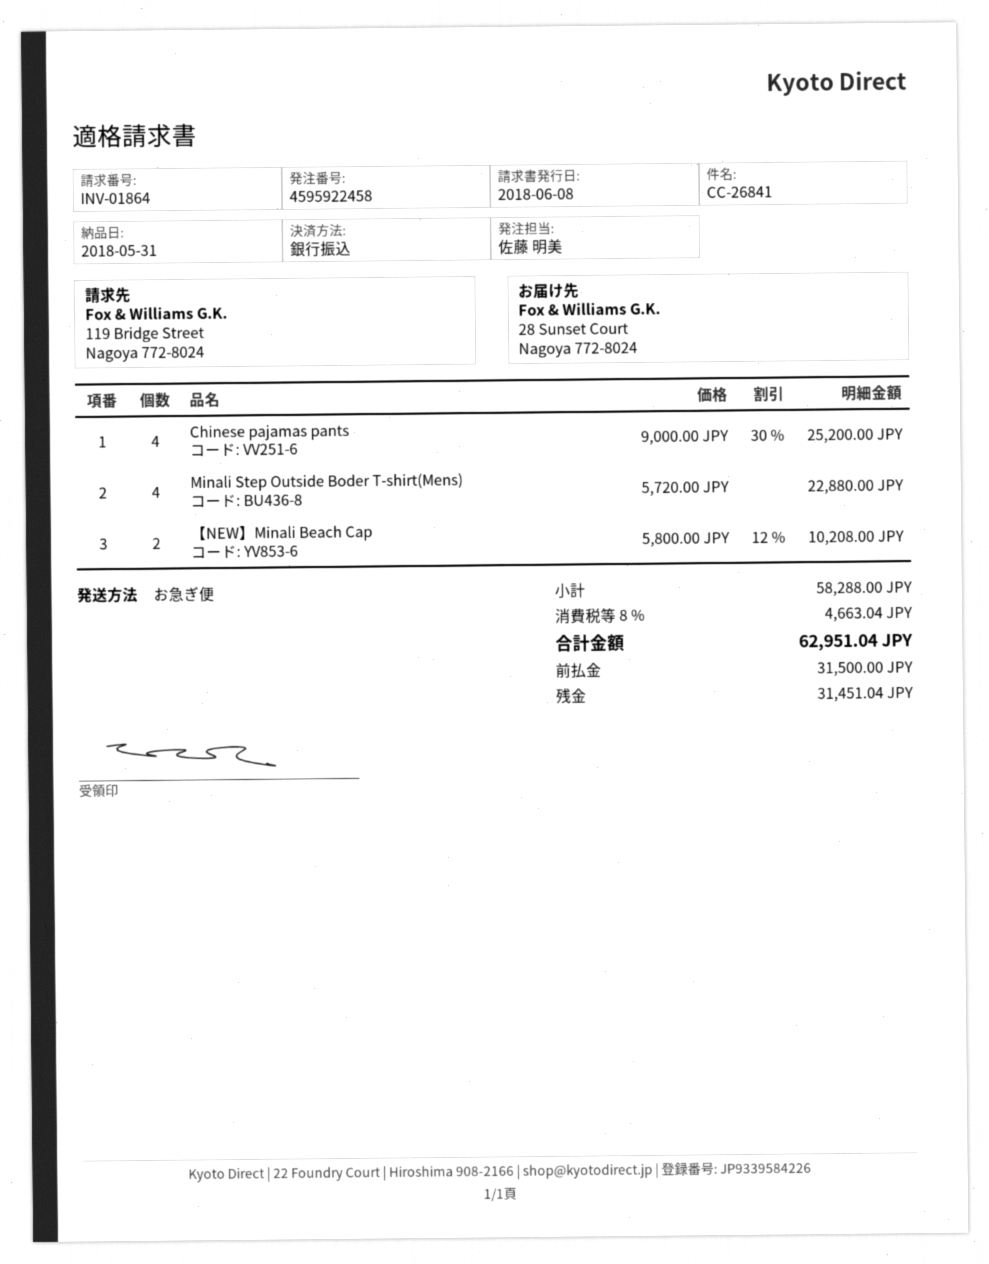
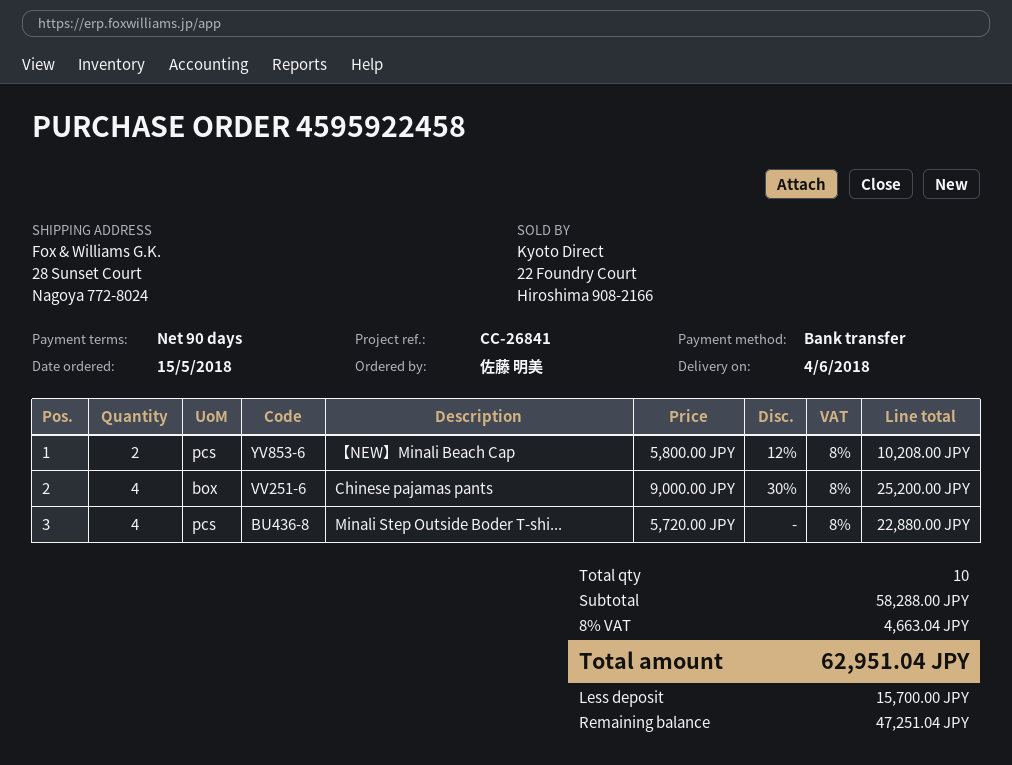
delivery date: 2018-05-31 -> 2018-06-04
deposit: 31500.00 -> 15700.00
balance: 31451.04 -> 47251.04

